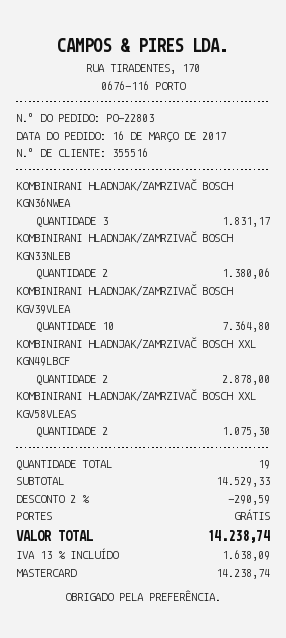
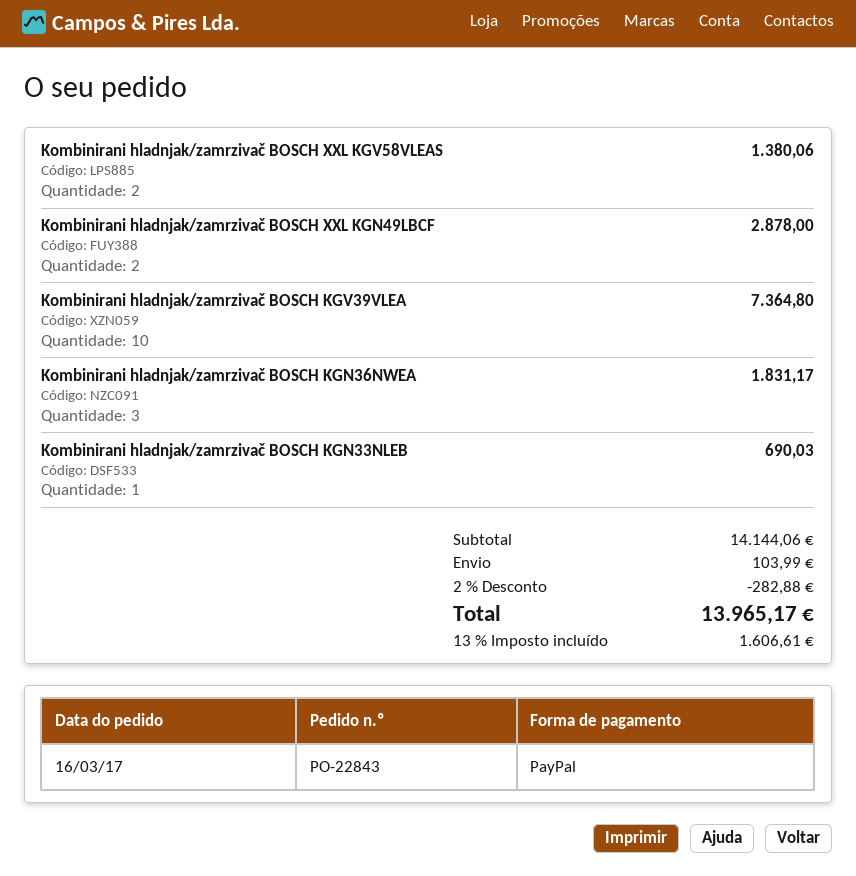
order number: PO-22803 -> PO-22843
payment method: Mastercard -> PayPal
KOMBINIRANI HLADNJAK/ZAMRZIVAČ BOSCH KGN33NLEB: 2 for 1380.06 -> 1 for 690.03
KOMBINIRANI HLADNJAK/ZAMRZIVAČ BOSCH XXL KGV58VLEAS: 2 for 1075.30 -> 2 for 1380.06
subtotal: 14529.33 -> 14144.06
discount: 2% = 290.59 -> 2% = 282.88
shipping: 0.00 -> 103.99
tax: 13% = 1638.09 -> 13% = 1606.61
total: 14238.74 -> 13965.17

